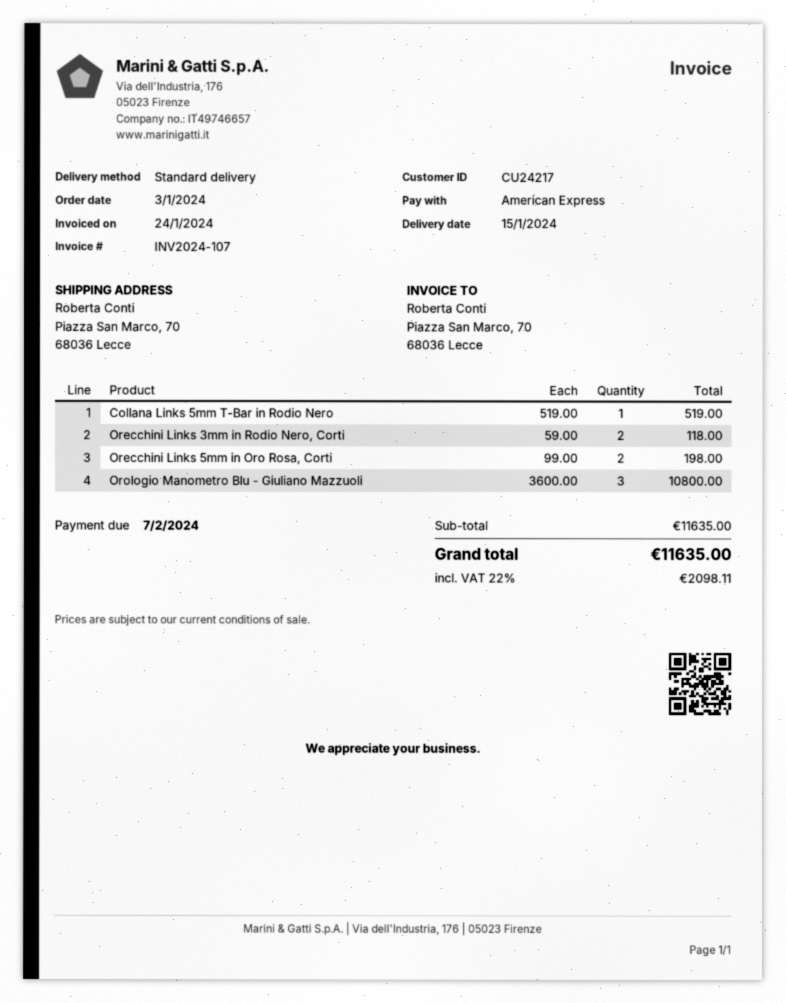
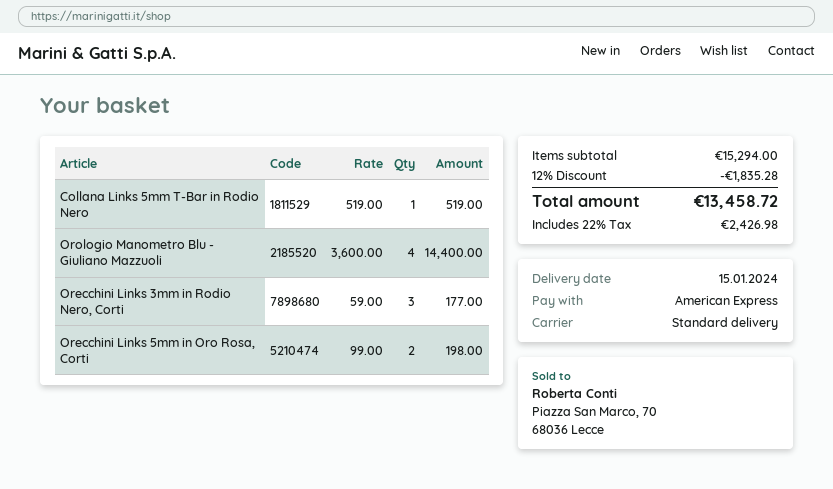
Orecchini Links 3mm in Rodio Nero, Corti: 2 x 59.00 = 118.00 -> 3 x 59.00 = 177.00
Orologio Manometro Blu - Giuliano Mazzuoli: 3 x 3600.00 = 10800.00 -> 4 x 3600.00 = 14400.00
subtotal: 11635.00 -> 15294.00
discount: none -> 12% = 1835.28
tax: 22% = 2098.11 -> 22% = 2426.98
total: 11635.00 -> 13458.72

